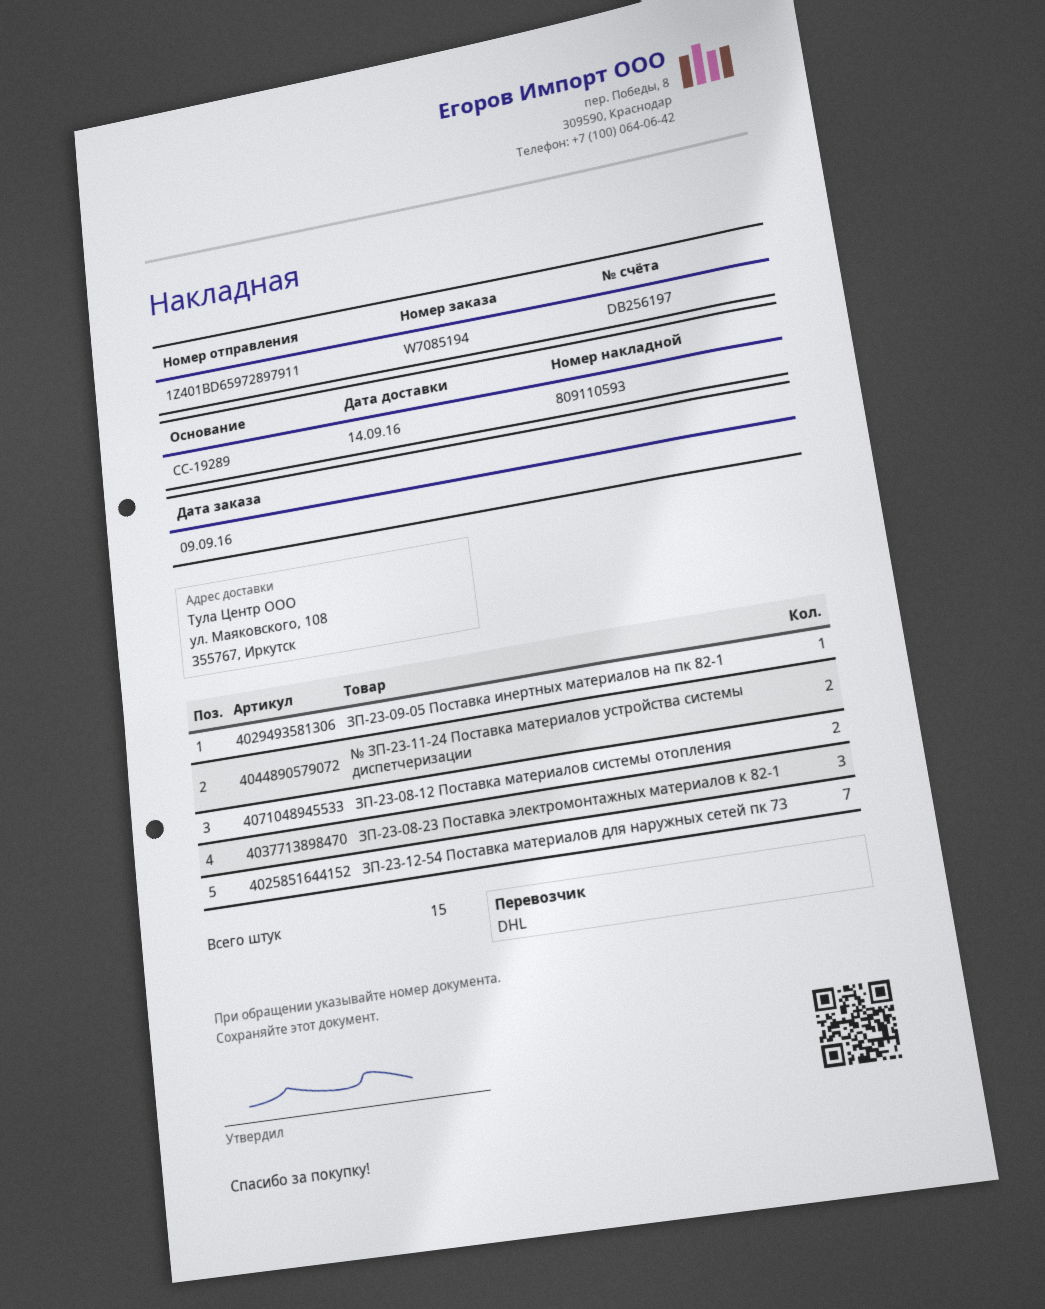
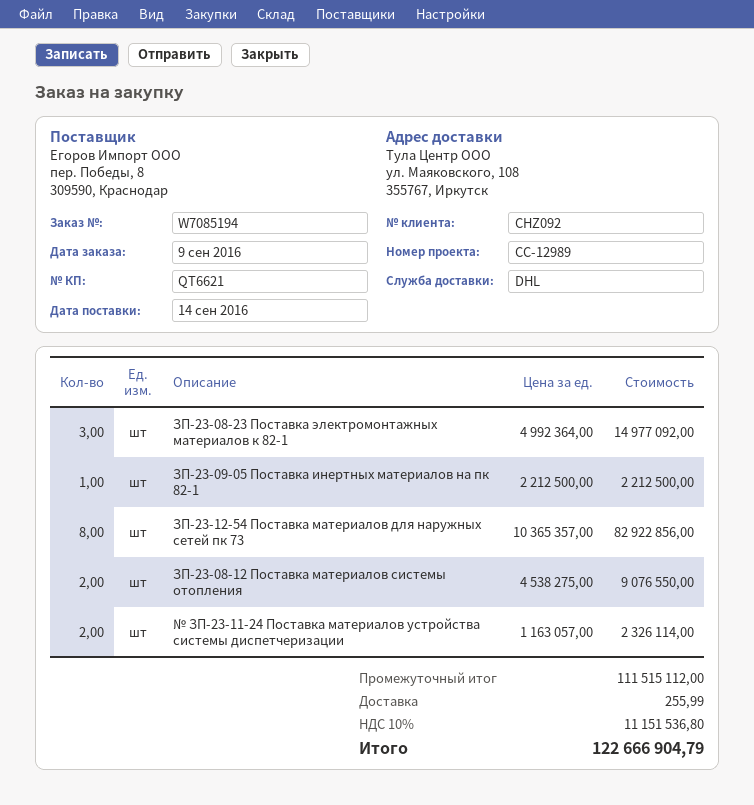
reference: CC-19289 -> CC-12989
ЗП-23-12-54 Поставка материалов для наружных сетей пк 73: 7 -> 8

